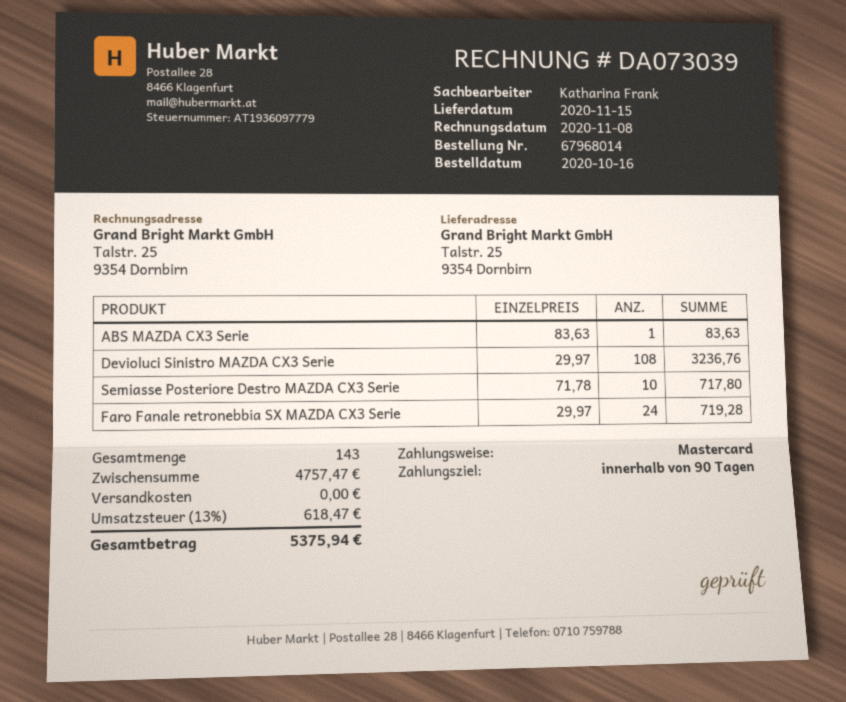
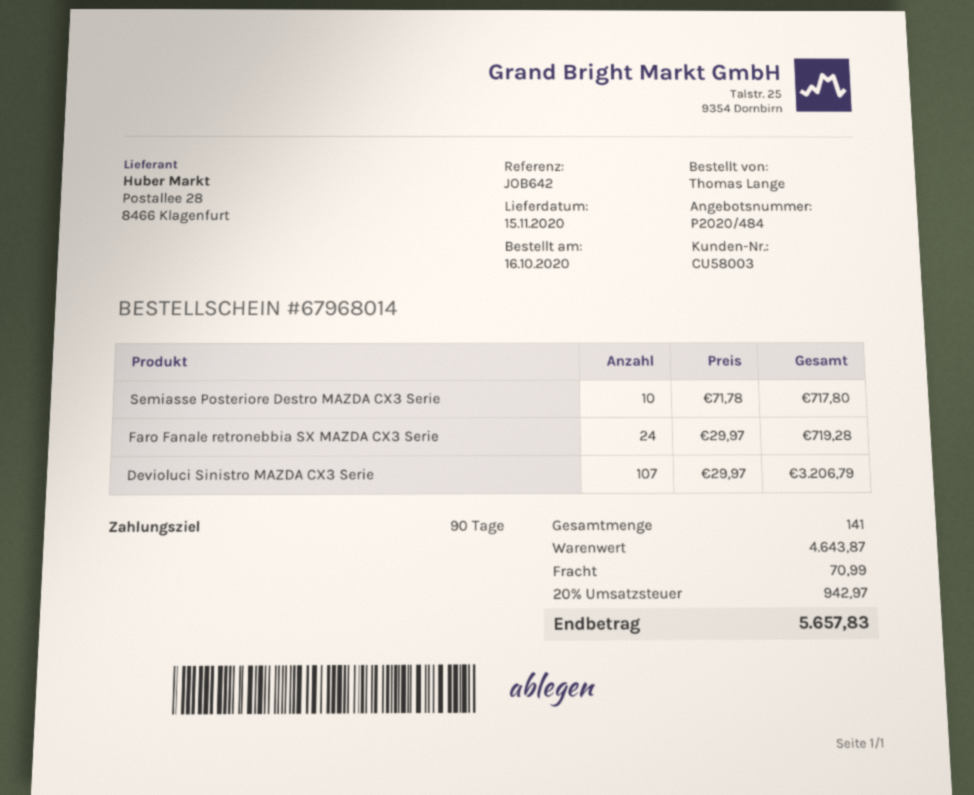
ABS MAZDA CX3 Serie: 1 x 83.63 = 83.63 -> none
Devioluci Sinistro MAZDA CX3 Serie: 108 x 29.97 = 3236.76 -> 107 x 29.97 = 3206.79
total quantity: 143 -> 141
subtotal: 4757.47 -> 4643.87
shipping: 0.00 -> 70.99
tax: 13% = 618.47 -> 20% = 942.97
total: 5375.94 -> 5657.83

